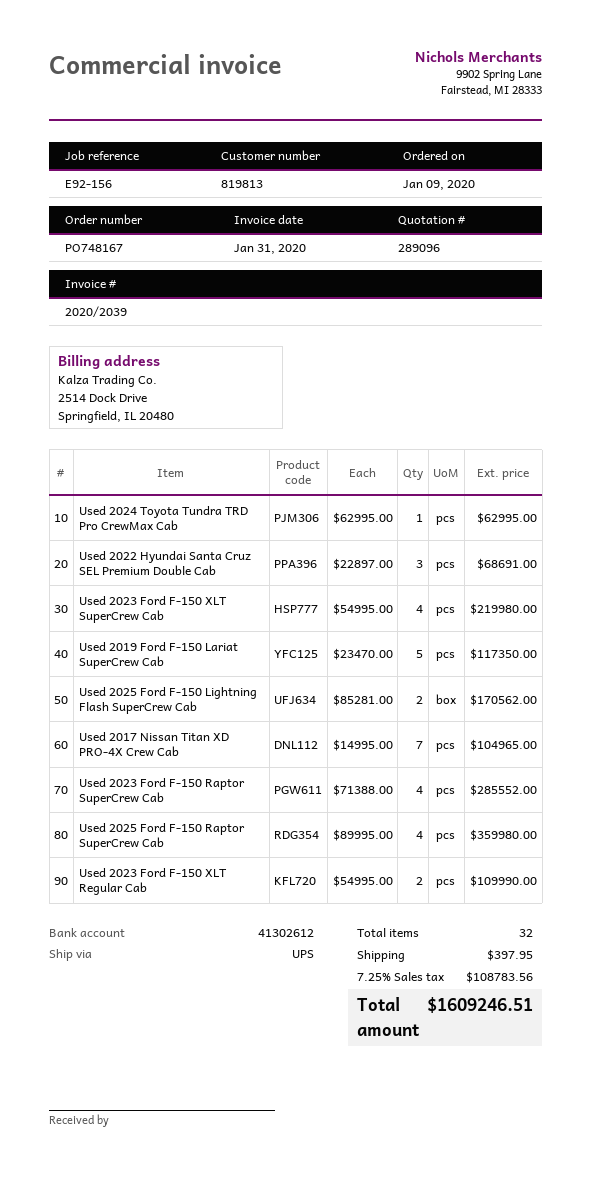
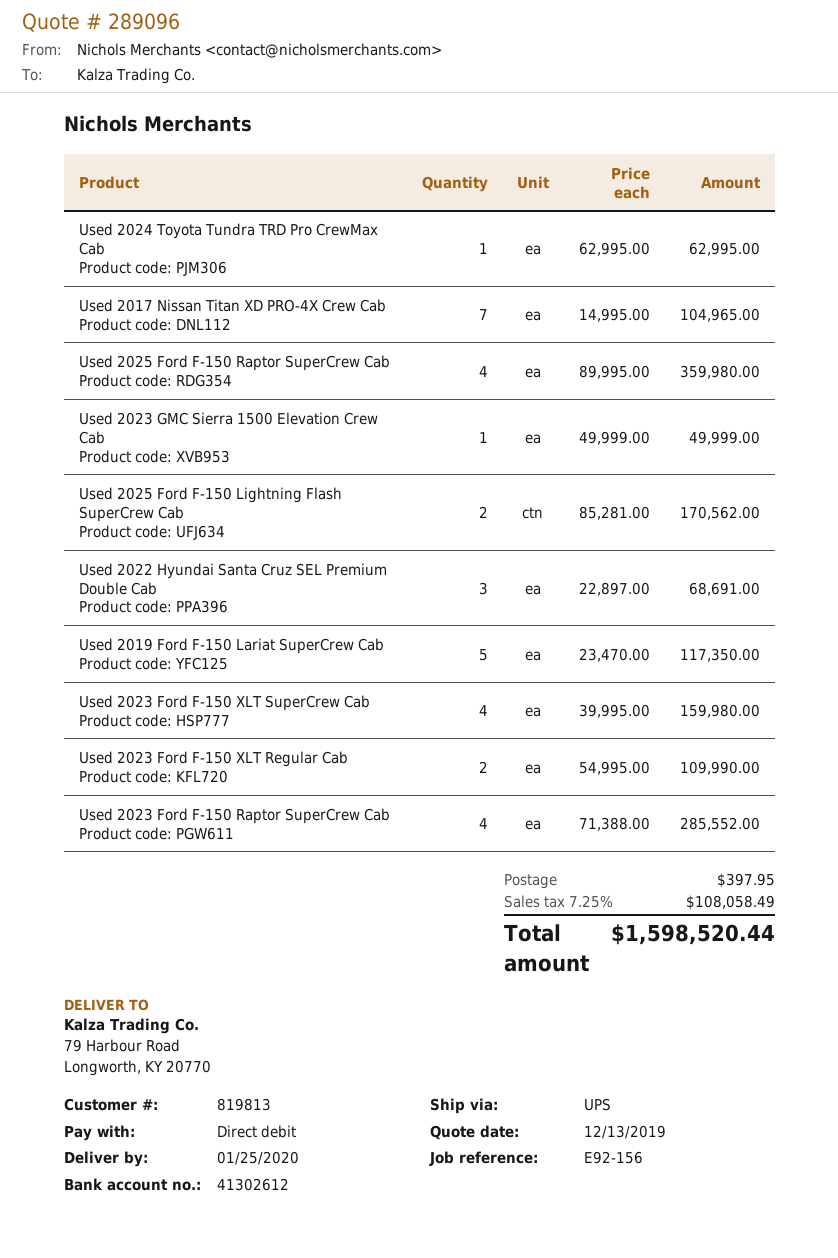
Used 2023 Ford F-150 XLT SuperCrew Cab: 4 x 54995.00 = 219980.00 -> 4 x 39995.00 = 159980.00
Used 2023 GMC Sierra 1500 Elevation Crew Cab: none -> 1 x 49999.00 = 49999.00
tax: 7.25% = 108783.56 -> 7.25% = 108058.49
total: 1609246.51 -> 1598520.44

